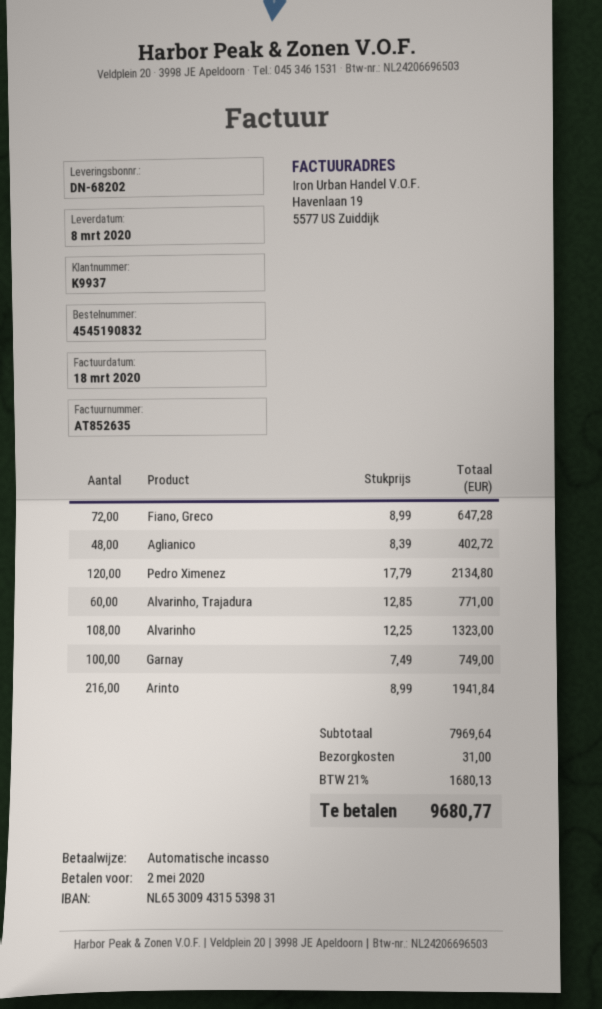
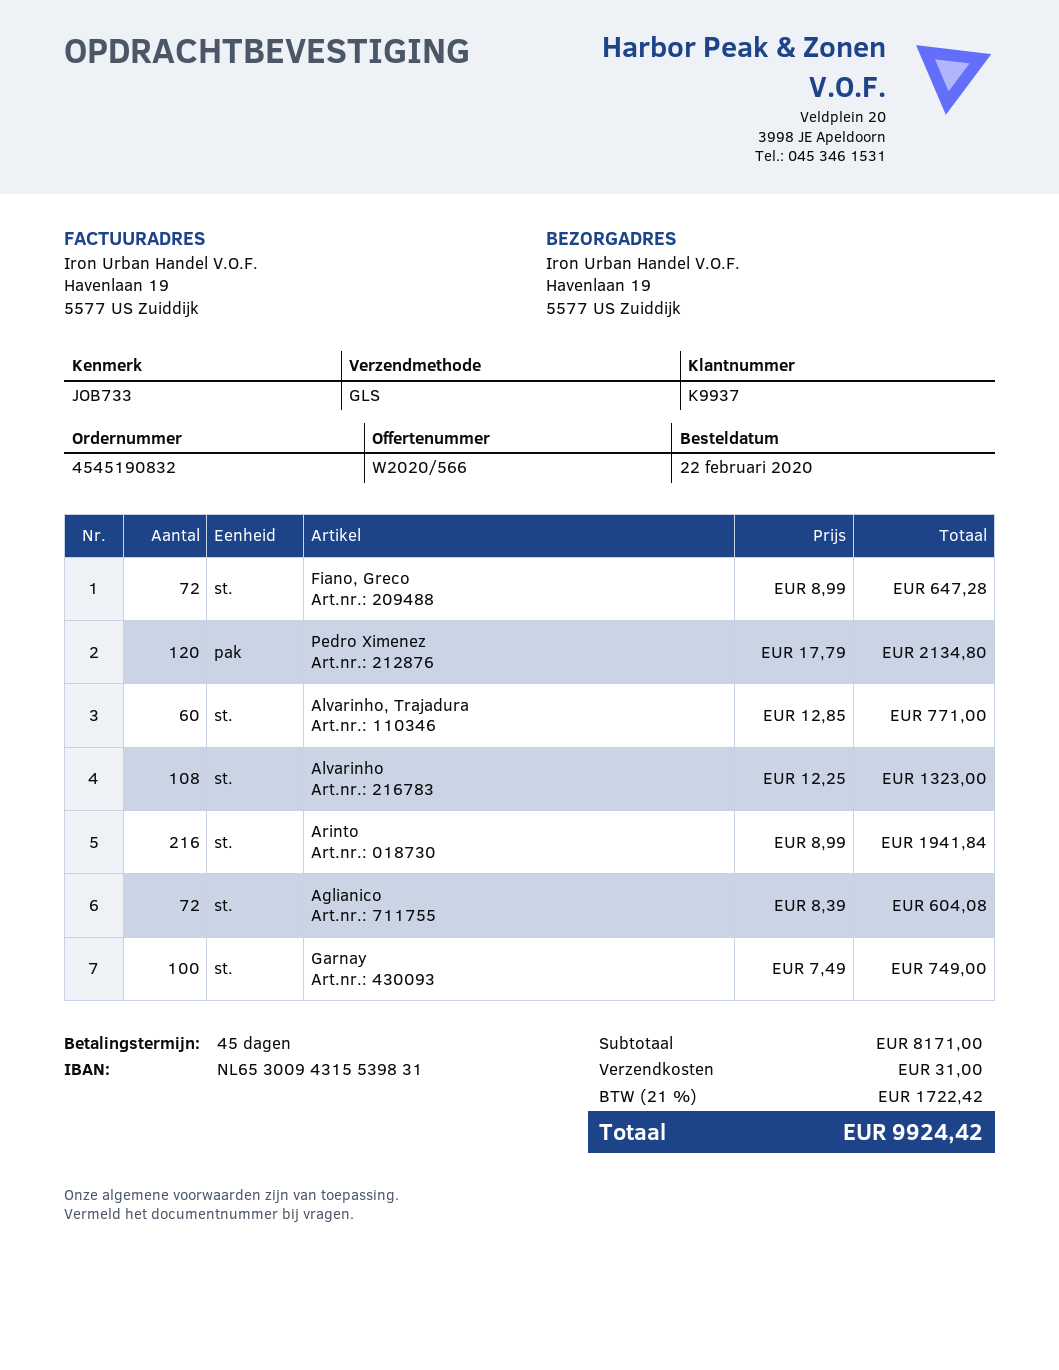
Aglianico: 48 x 8.39 = 402.72 -> 72 x 8.39 = 604.08
subtotal: 7969.64 -> 8171.00
tax: 21% = 1680.13 -> 21% = 1722.42
total: 9680.77 -> 9924.42

